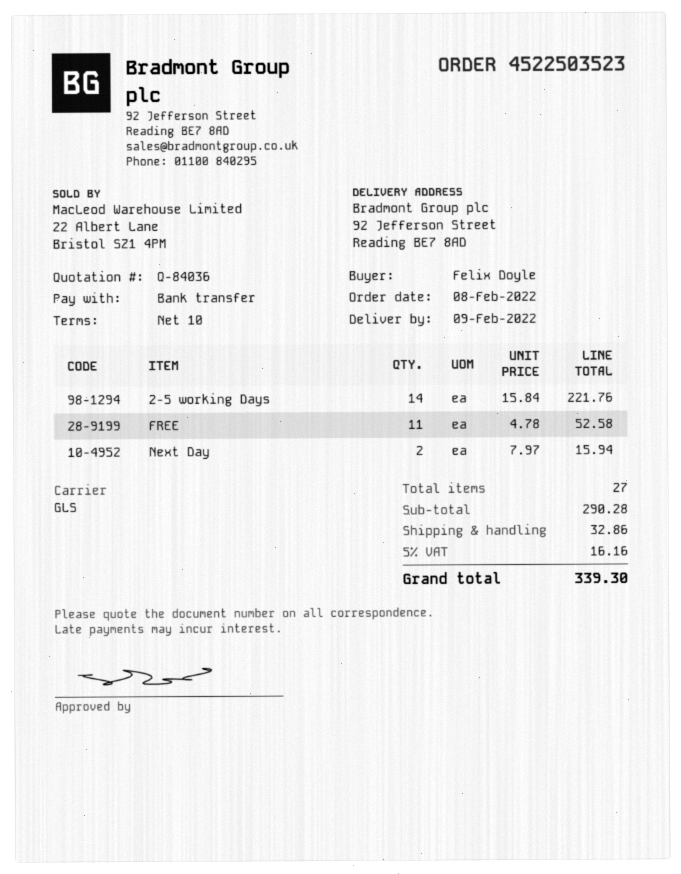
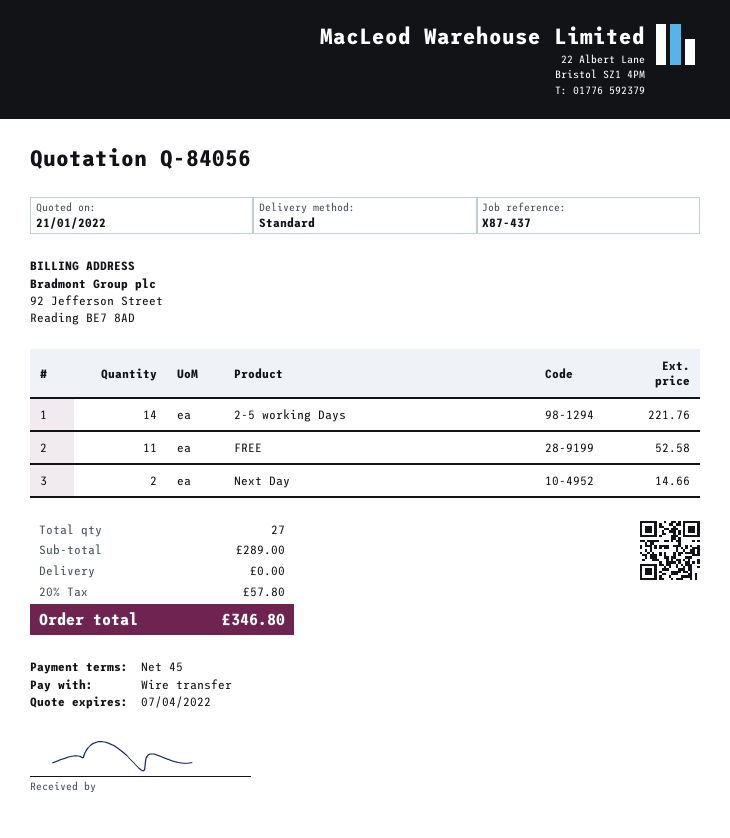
quote number: Q-84036 -> Q-84056
payment terms: 10 days -> 45 days
shipping method: GLS -> standard
Next Day: 2 for 15.94 -> 2 for 14.66
subtotal: 290.28 -> 289.00
shipping: 32.86 -> 0.00
tax: 5% = 16.16 -> 20% = 57.80
total: 339.30 -> 346.80

